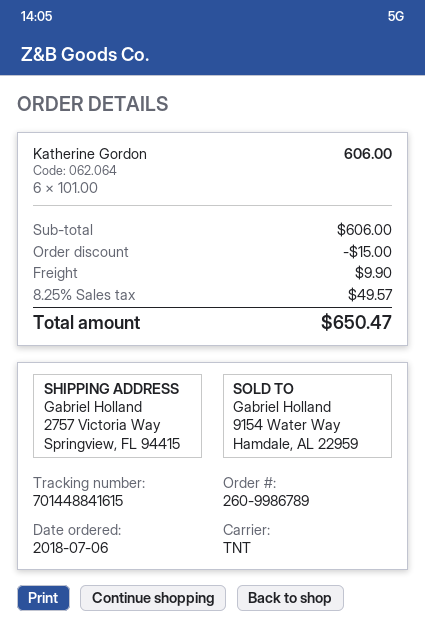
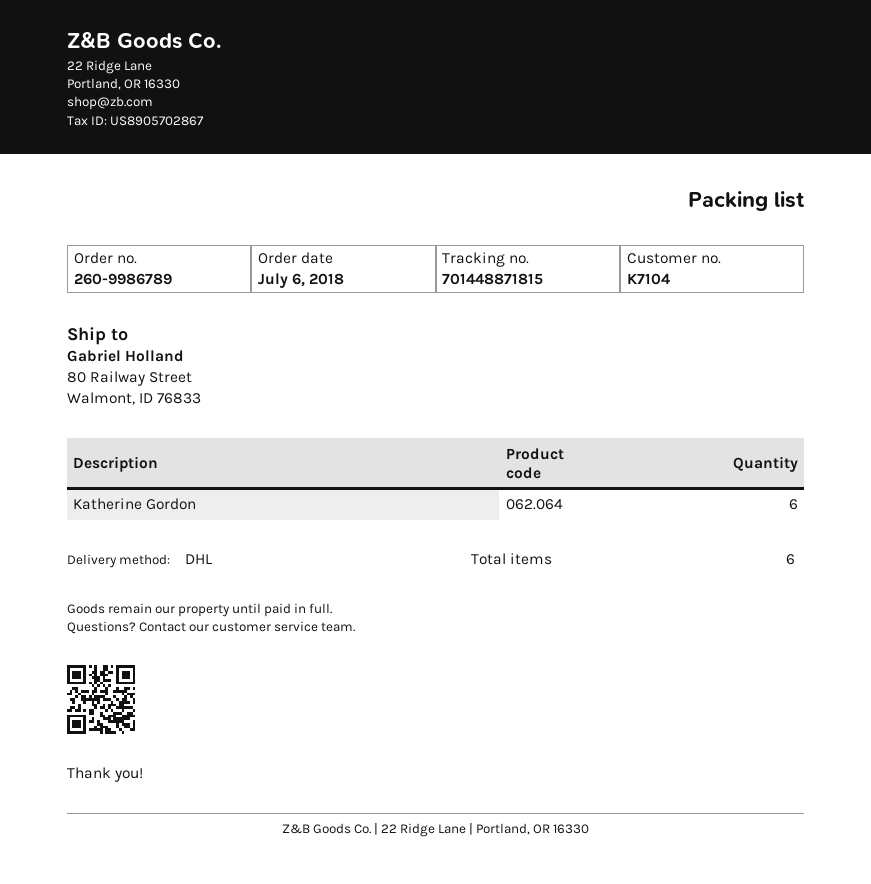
shipping method: TNT -> DHL
tracking number: 701448841615 -> 701448871815
ship to: 2757 Victoria Way, Springview, FL 94415 -> 80 Railway Street, Walmont, ID 76833

